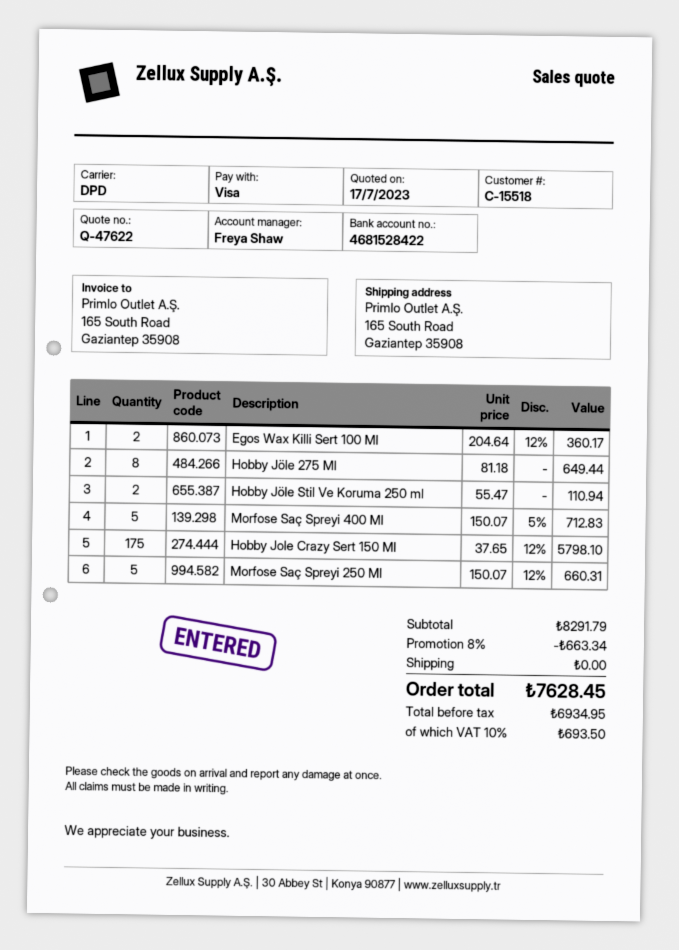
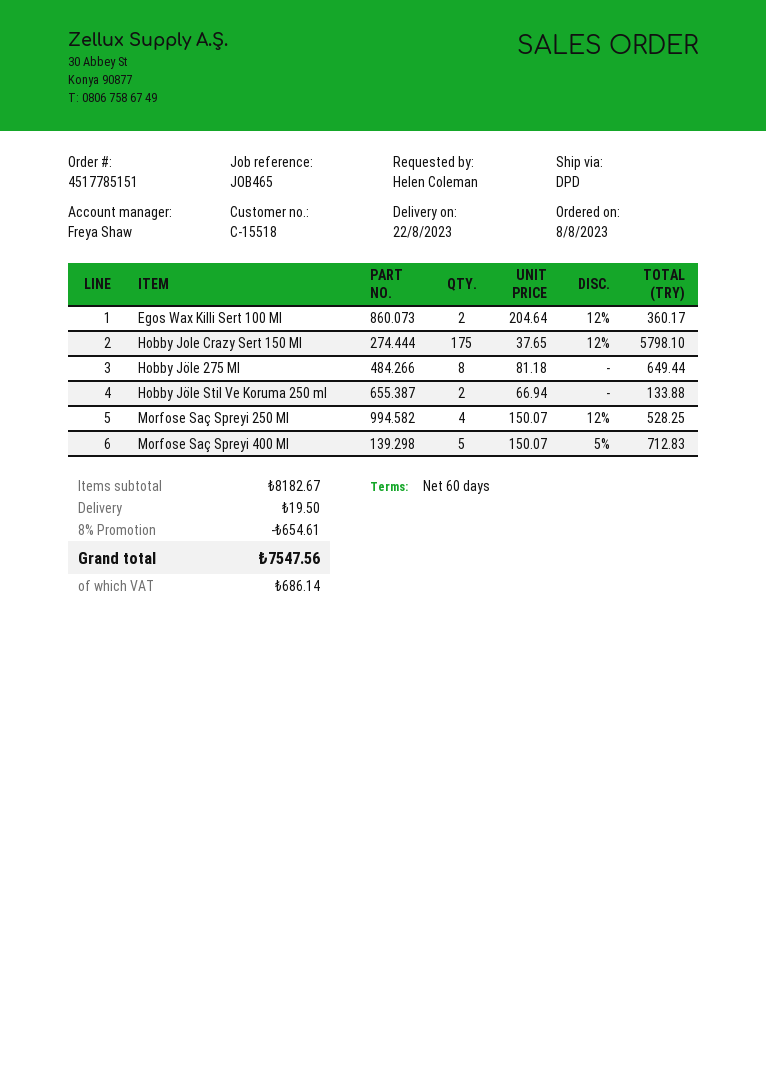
Hobby Jöle Stil Ve Koruma 250 ml: 2 x 55.47 = 110.94 -> 2 x 66.94 = 133.88
Morfose Saç Spreyi 250 Ml: 5 x 150.07 - 12% = 660.31 -> 4 x 150.07 - 12% = 528.25
subtotal: 8291.79 -> 8182.67
discount: 8% = 663.34 -> 8% = 654.61
shipping: 0.00 -> 19.50
tax: 693.50 -> 686.14
total: 7628.45 -> 7547.56

